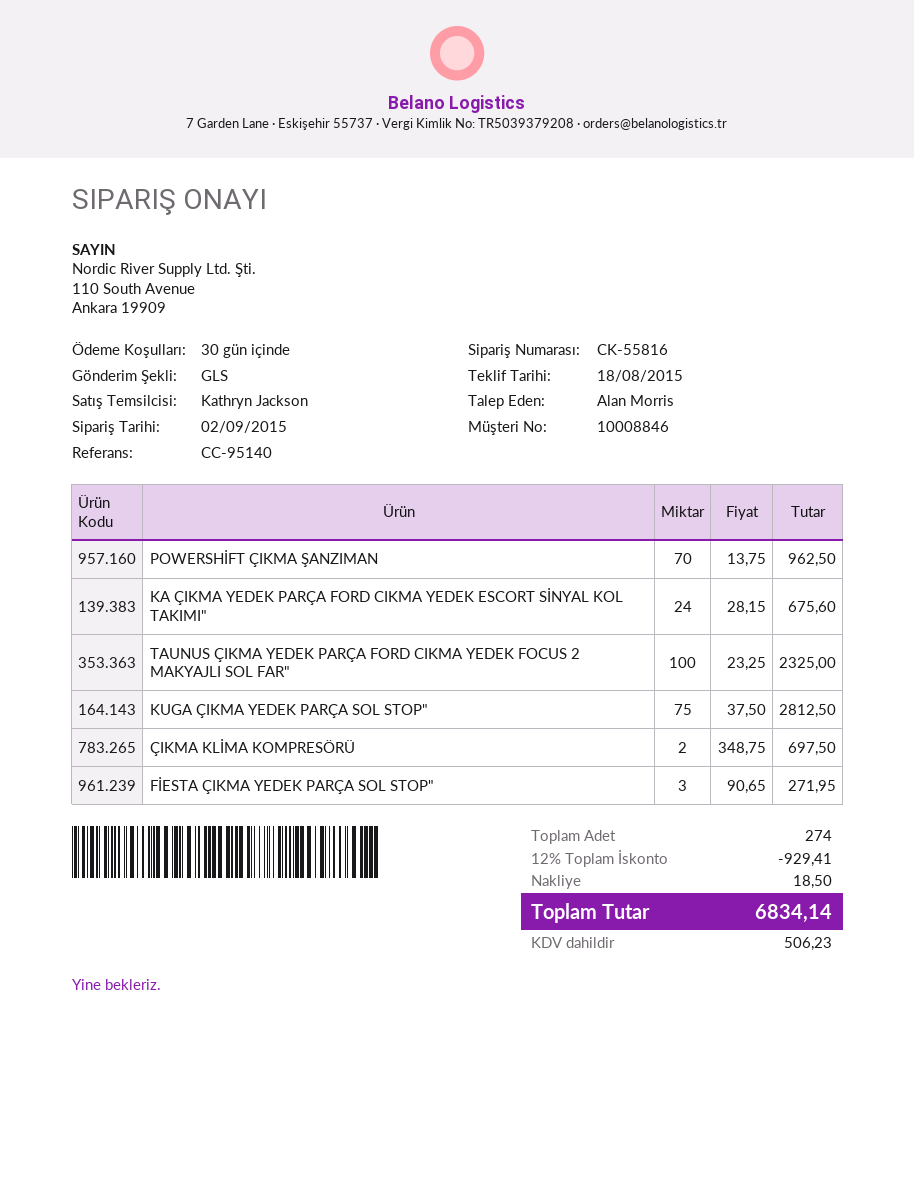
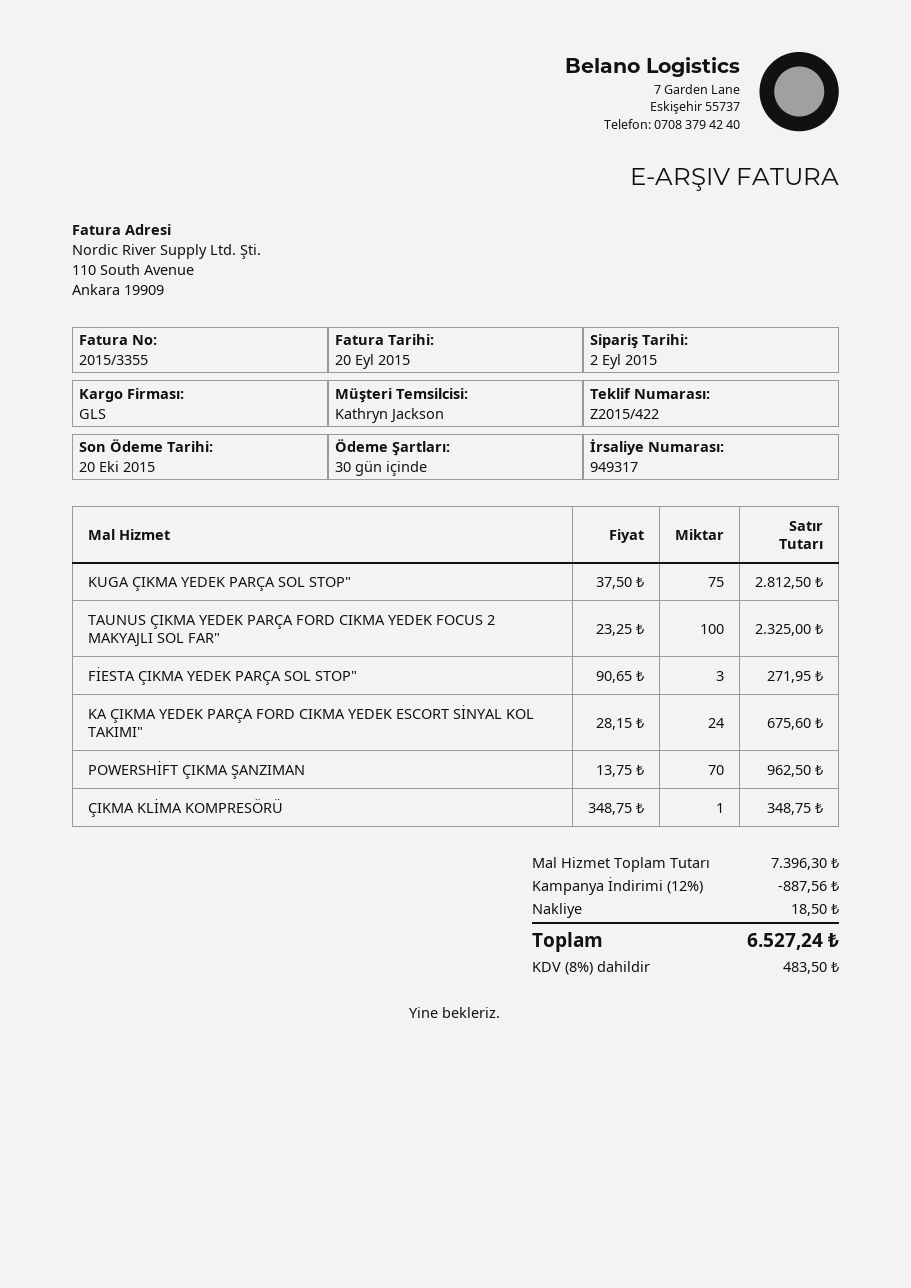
ÇIKMA KLİMA KOMPRESÖRÜ: 2 x 348.75 = 697.50 -> 1 x 348.75 = 348.75
discount: 12% = 929.41 -> 12% = 887.56
tax: 506.23 -> 483.50
total: 6834.14 -> 6527.24

